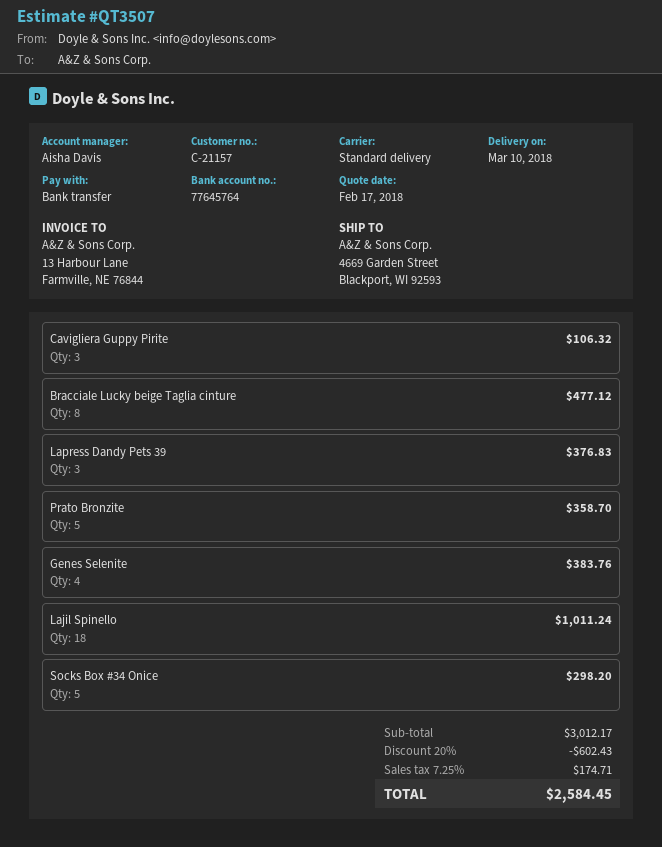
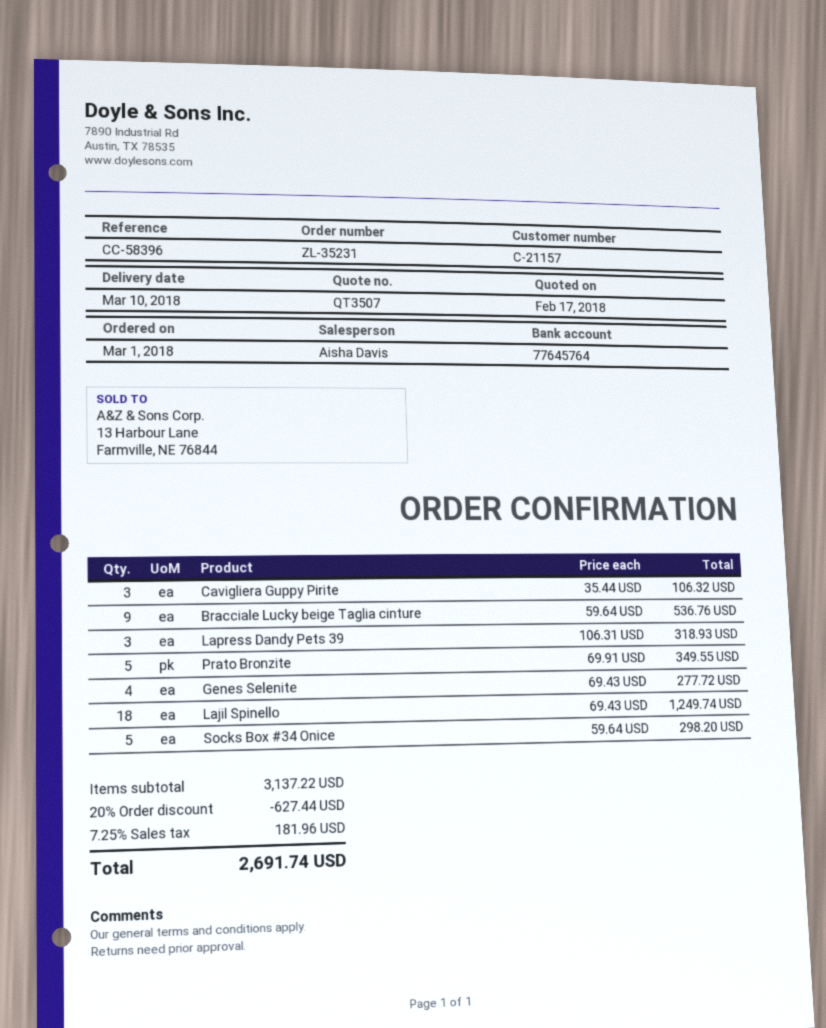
Bracciale Lucky beige Taglia cinture: 8 for 477.12 -> 9 for 536.76
Lapress Dandy Pets 39: 3 for 376.83 -> 3 for 318.93
Prato Bronzite: 5 for 358.70 -> 5 for 349.55
Genes Selenite: 4 for 383.76 -> 4 for 277.72
Lajil Spinello: 18 for 1011.24 -> 18 for 1249.74
subtotal: 3012.17 -> 3137.22
discount: 20% = 602.43 -> 20% = 627.44
tax: 7.25% = 174.71 -> 7.25% = 181.96
total: 2584.45 -> 2691.74

